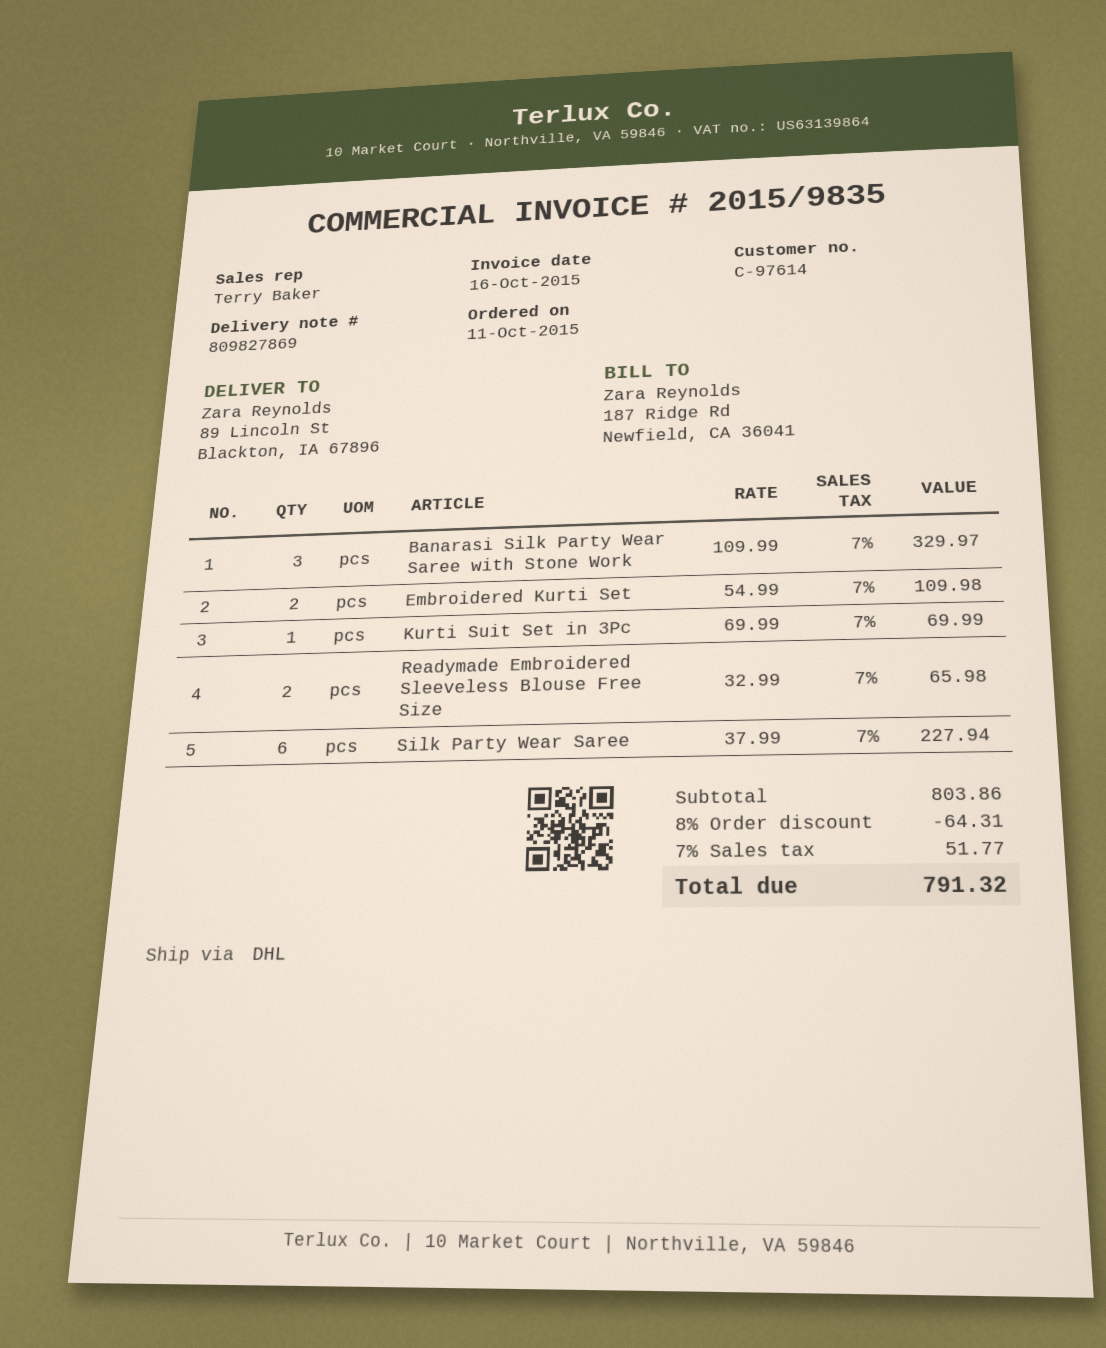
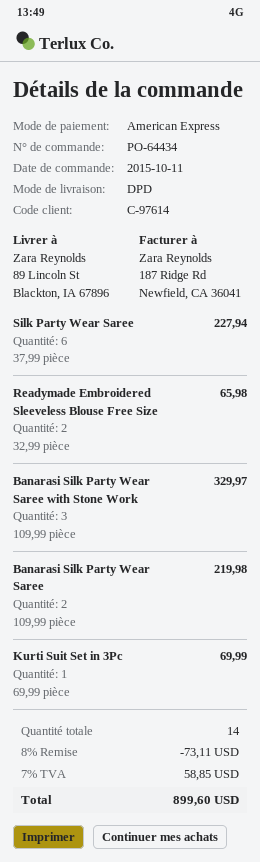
shipping method: DHL -> DPD
Embroidered Kurti Set: 2 x 54.99 = 109.98 -> none
Banarasi Silk Party Wear Saree: none -> 2 x 109.99 = 219.98
discount: 8% = 64.31 -> 8% = 73.11
tax: 7% = 51.77 -> 7% = 58.85
total: 791.32 -> 899.60

